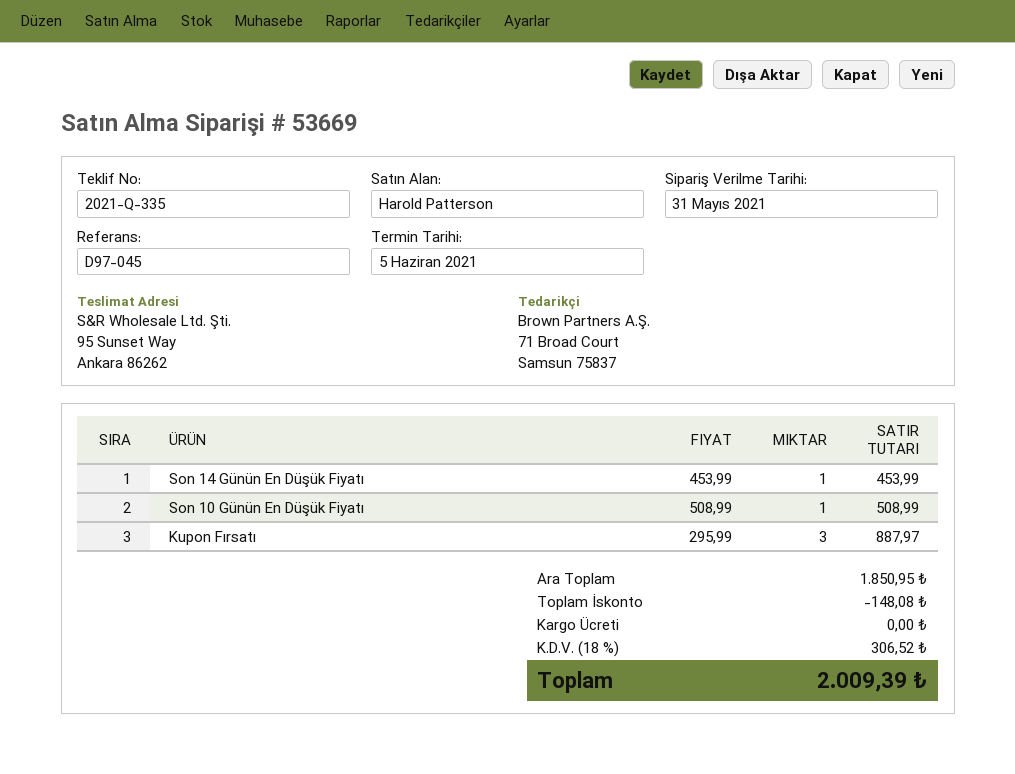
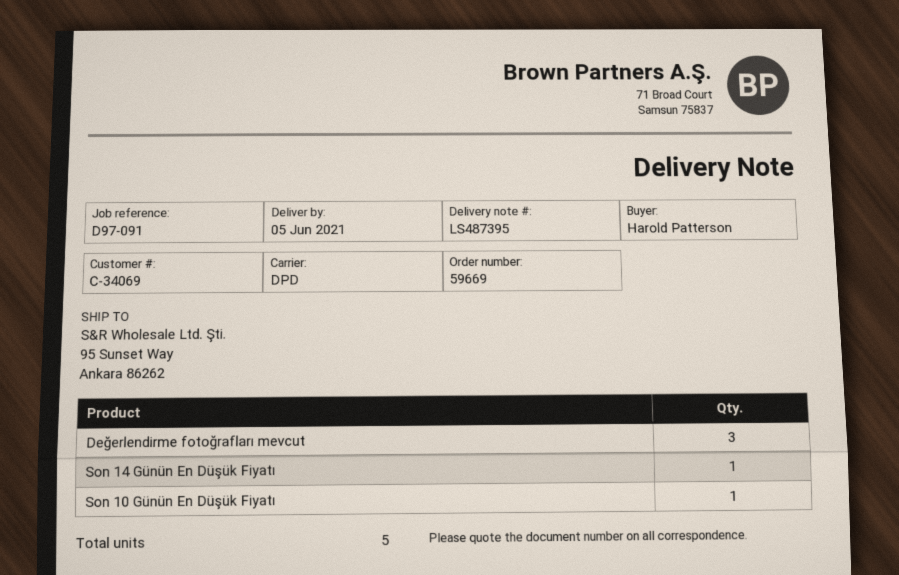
order number: 53669 -> 59669
reference: D97-045 -> D97-091
Kupon Fırsatı: 3 -> none
Değerlendirme fotoğrafları mevcut: none -> 3

